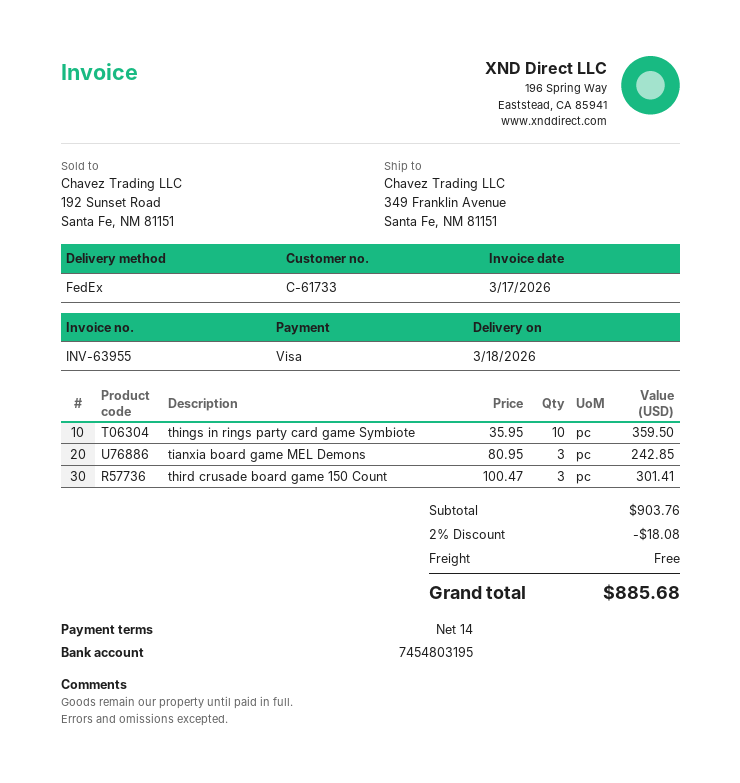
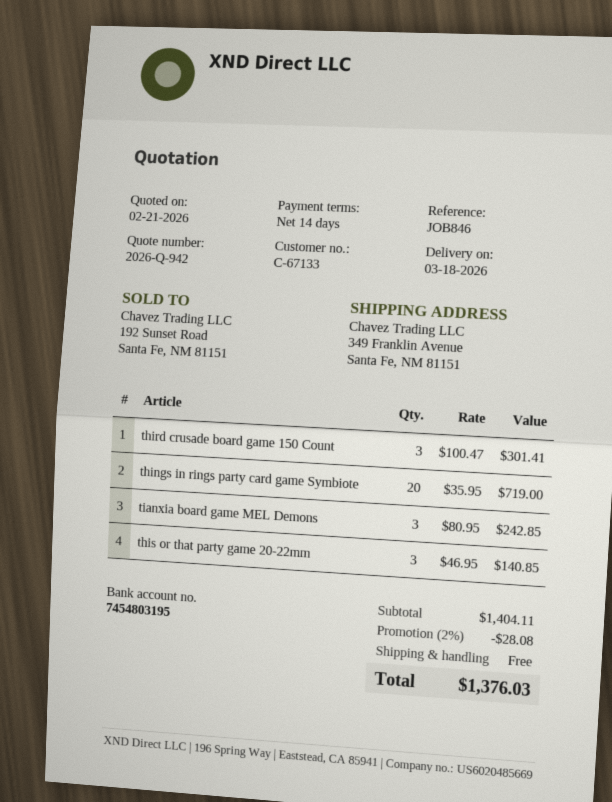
customer number: C-61733 -> C-67133
things in rings party card game Symbiote: 10 x 35.95 = 359.50 -> 20 x 35.95 = 719.00
this or that party game 20-22mm: none -> 3 x 46.95 = 140.85
subtotal: 903.76 -> 1404.11
discount: 2% = 18.08 -> 2% = 28.08
total: 885.68 -> 1376.03

